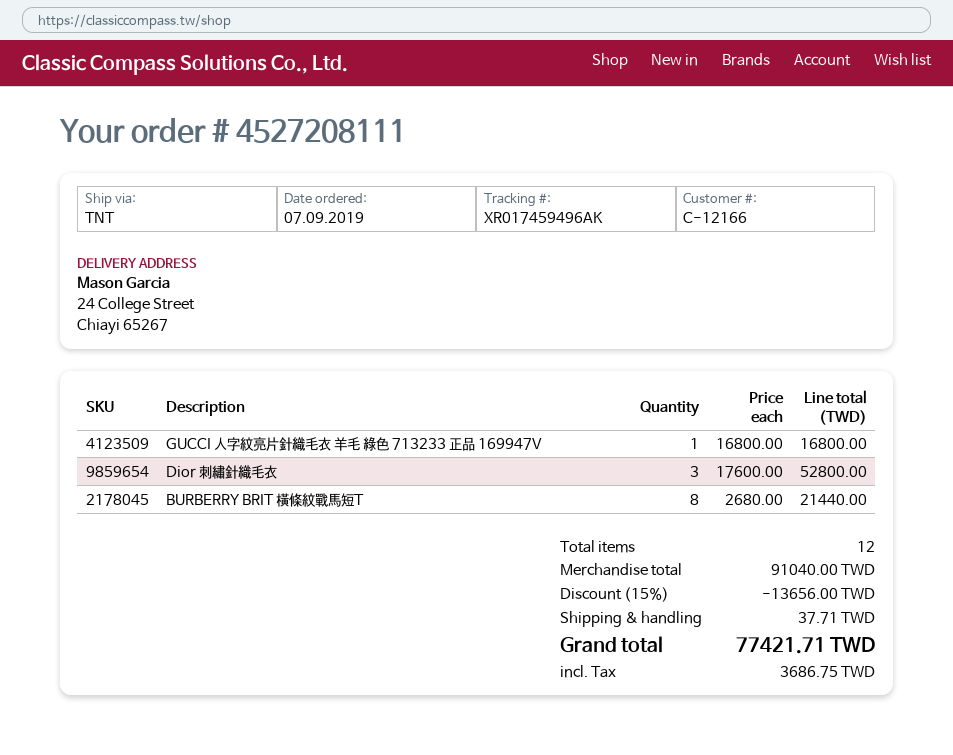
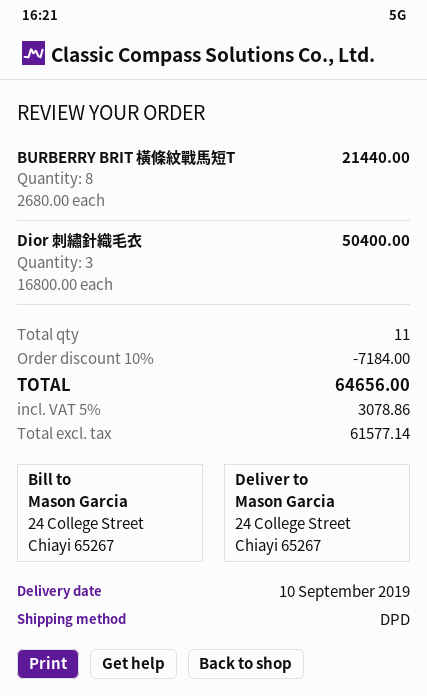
shipping method: TNT -> DPD
GUCCI 人字紋亮片針織毛衣 羊毛 綠色 713233 正品 169947V: 1 x 16800.00 = 16800.00 -> none
Dior 刺繡針織毛衣: 3 x 17600.00 = 52800.00 -> 3 x 16800.00 = 50400.00
total quantity: 12 -> 11
discount: 15% = 13656.00 -> 10% = 7184.00
shipping: 37.71 -> none
tax: 3686.75 -> 3078.86
total: 77421.71 -> 64656.00

